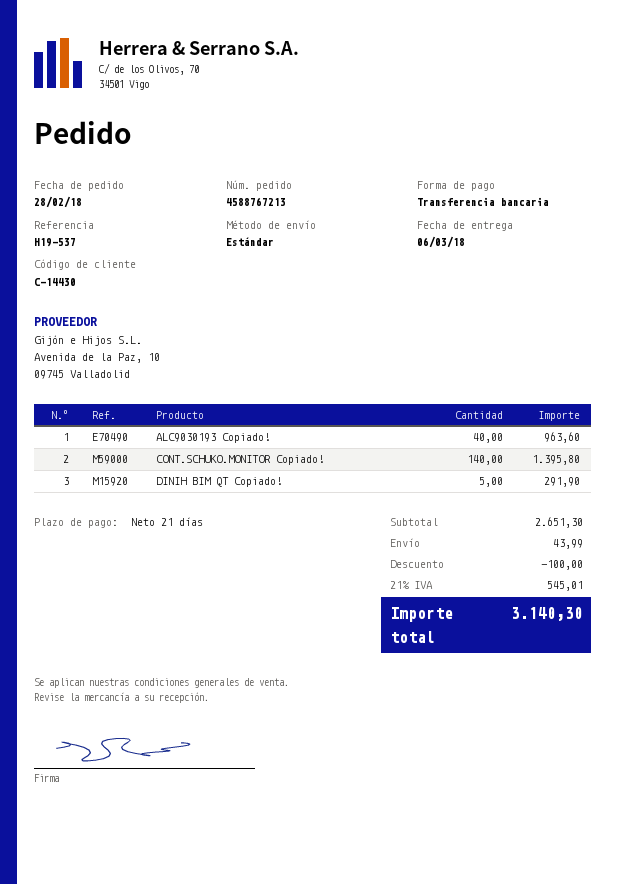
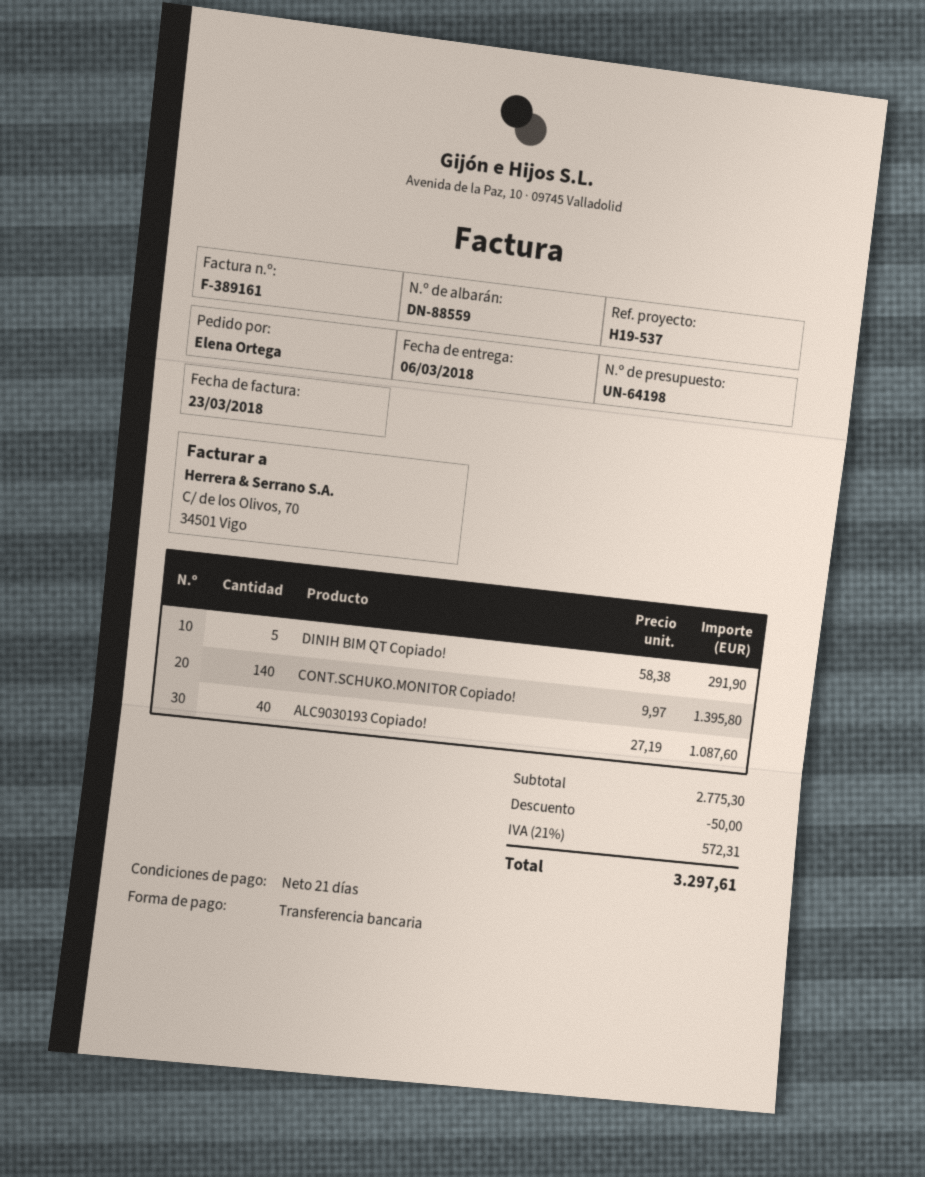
ALC9030193 Copiado!: 40 for 963.60 -> 40 for 1087.60
subtotal: 2651.30 -> 2775.30
discount: 100.00 -> 50.00
shipping: 43.99 -> none
tax: 21% = 545.01 -> 21% = 572.31
total: 3140.30 -> 3297.61

